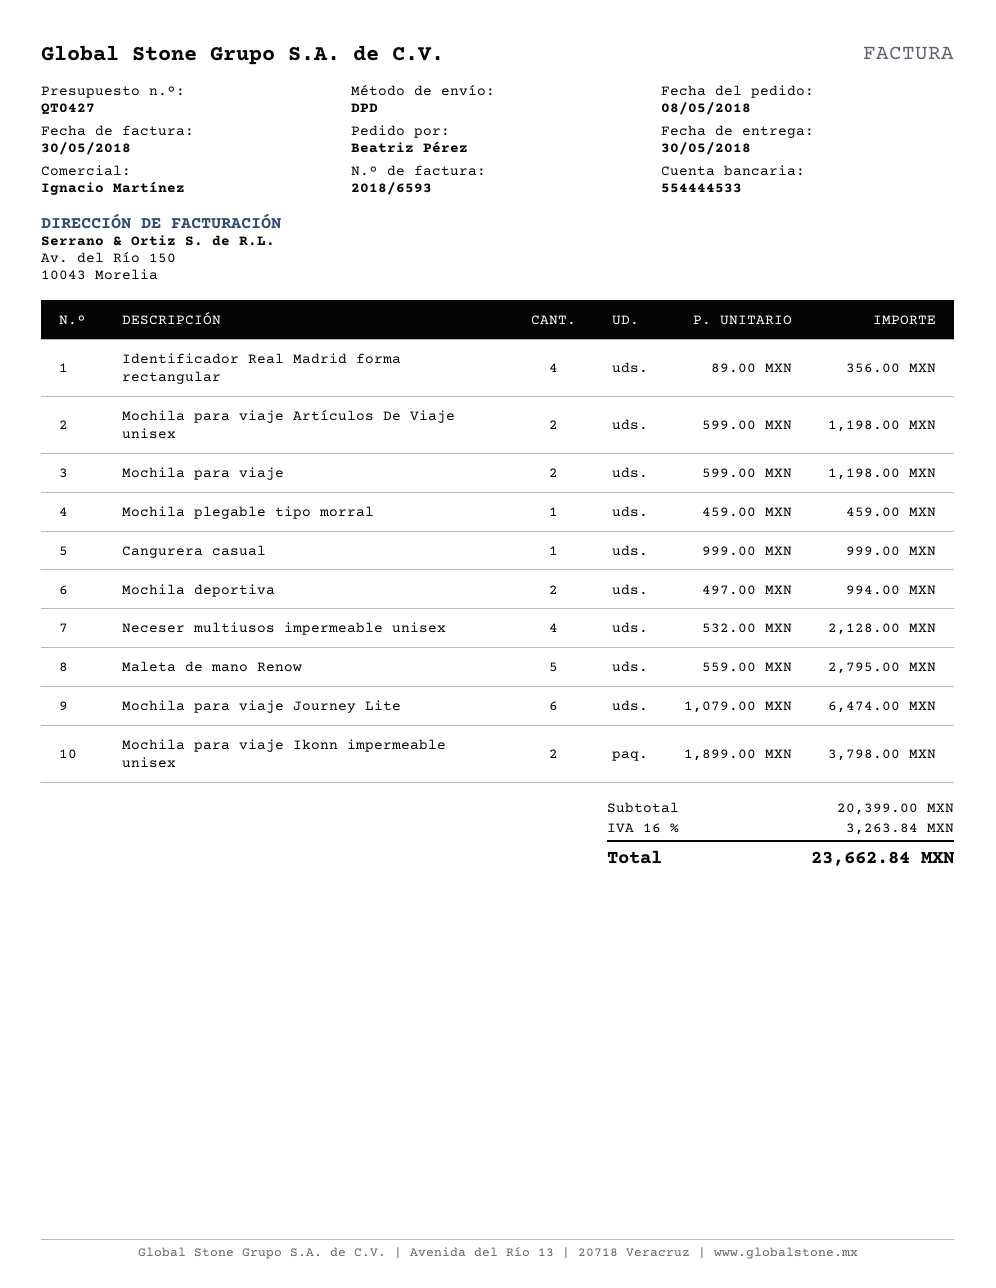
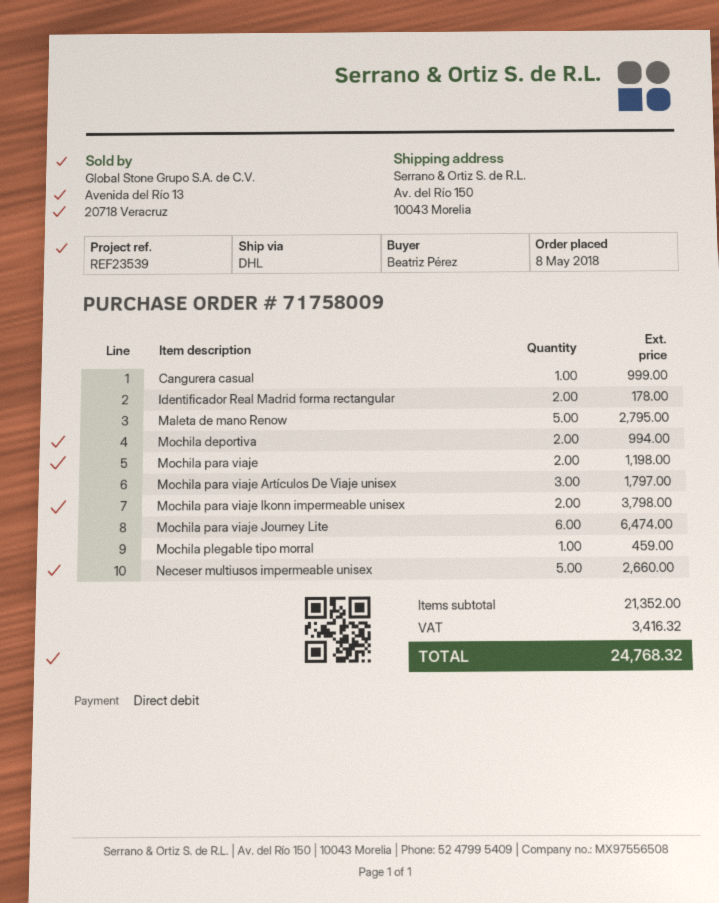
shipping method: DPD -> DHL
Identificador Real Madrid forma rectangular: 4 for 356.00 -> 2 for 178.00
Mochila para viaje Artículos De Viaje unisex: 2 for 1198.00 -> 3 for 1797.00
Neceser multiusos impermeable unisex: 4 for 2128.00 -> 5 for 2660.00
subtotal: 20399.00 -> 21352.00
tax: 3263.84 -> 3416.32
total: 23662.84 -> 24768.32

